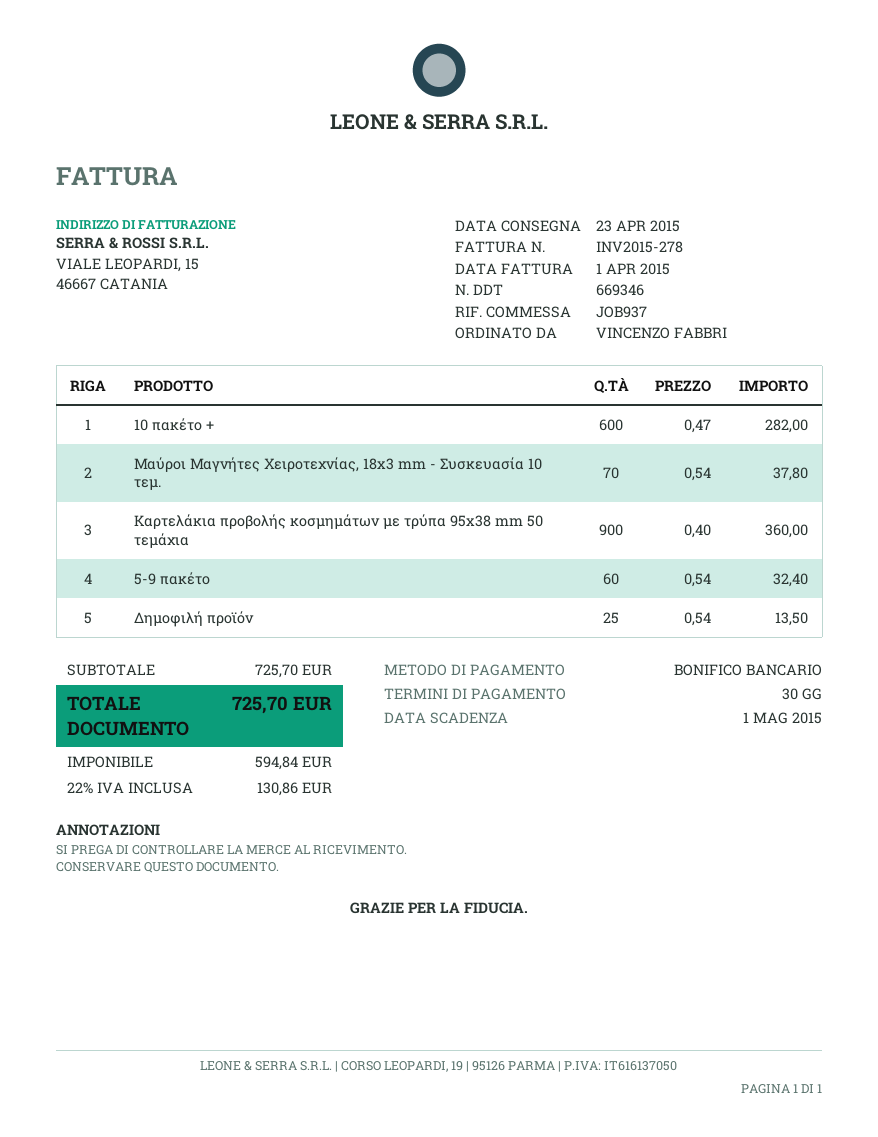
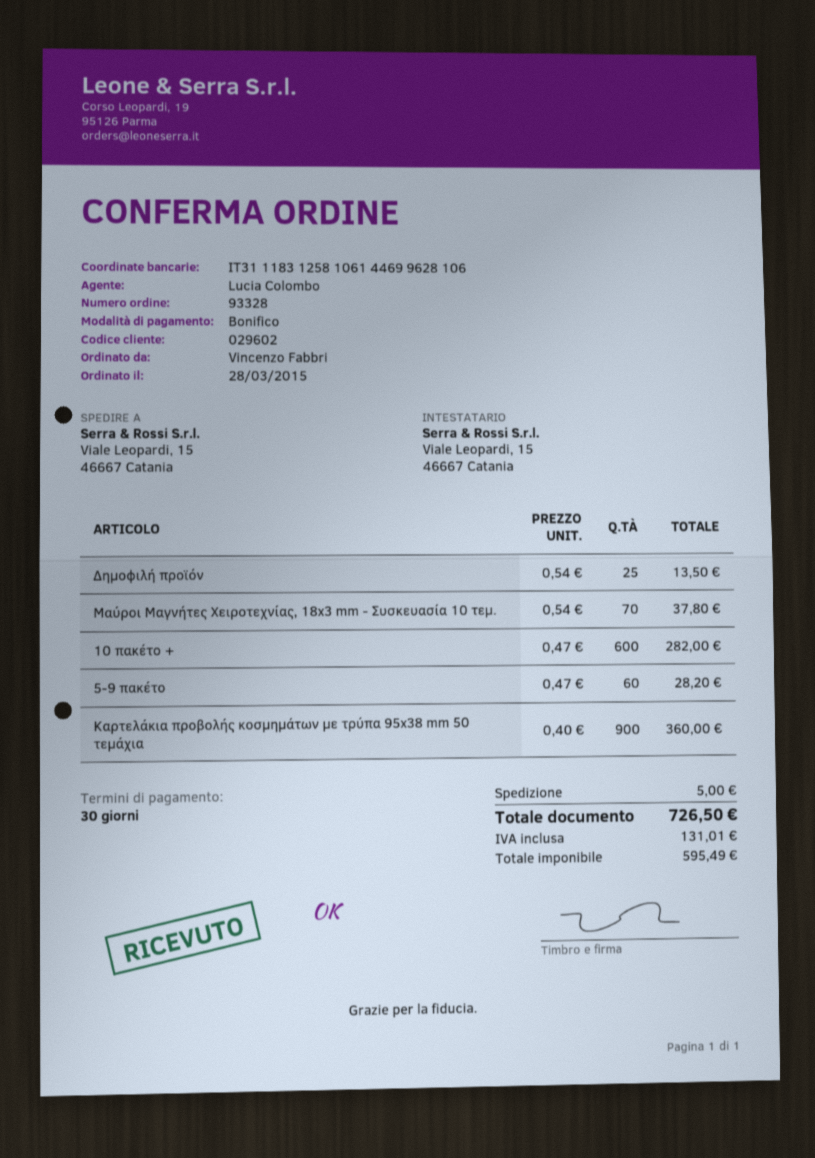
5-9 πακέτο: 60 x 0.54 = 32.40 -> 60 x 0.47 = 28.20
shipping: none -> 5.00
net: 594.84 -> 595.49
tax: 130.86 -> 131.01
total: 725.70 -> 726.50

